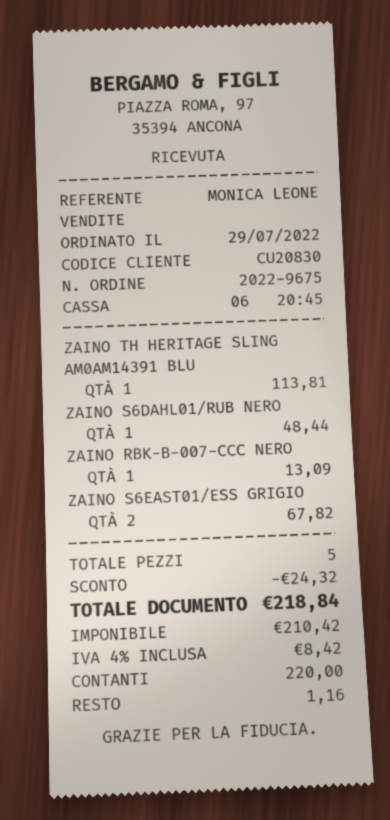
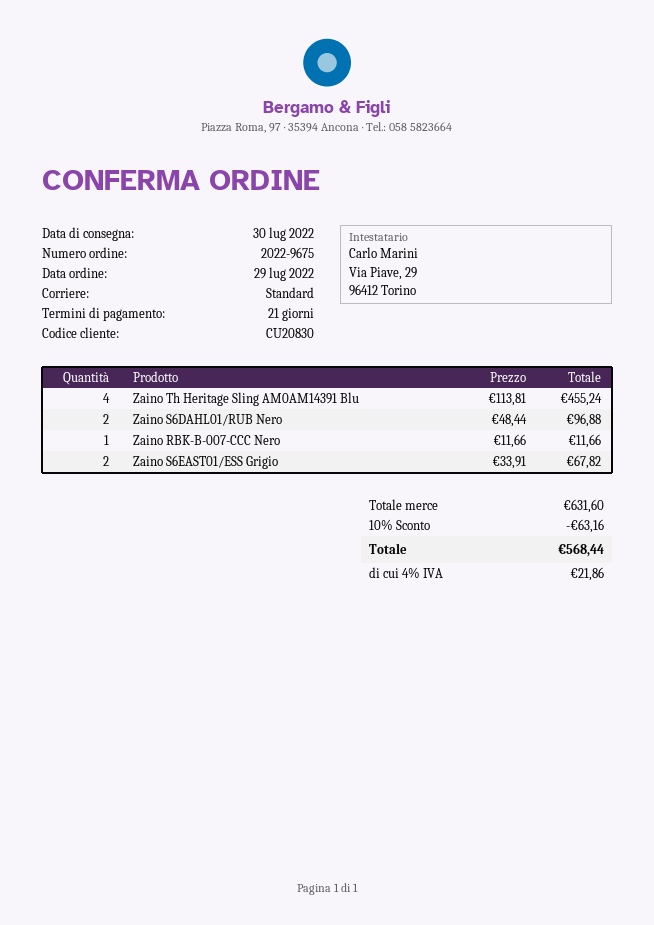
ZAINO TH HERITAGE SLING AM0AM14391 BLU: 1 for 113.81 -> 4 for 455.24
ZAINO S6DAHL01/RUB NERO: 1 for 48.44 -> 2 for 96.88
ZAINO RBK-B-007-CCC NERO: 1 for 13.09 -> 1 for 11.66
discount: 24.32 -> 63.16
tax: 4% = 8.42 -> 4% = 21.86
total: 218.84 -> 568.44

